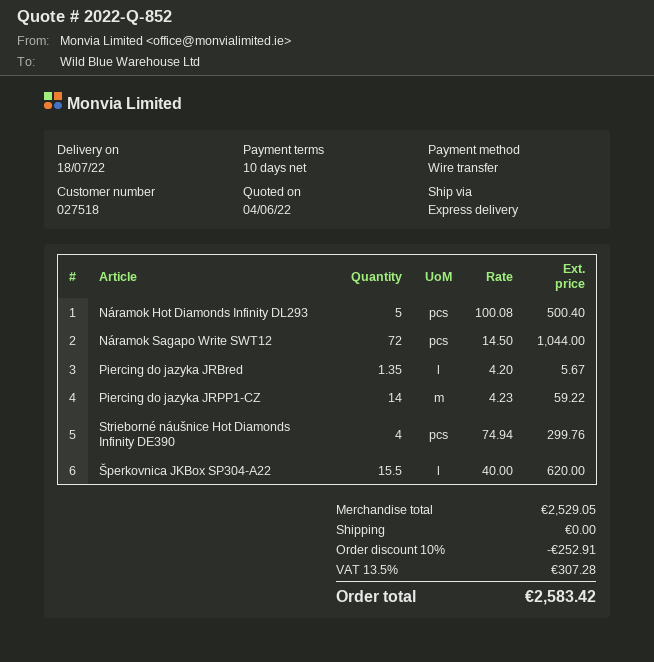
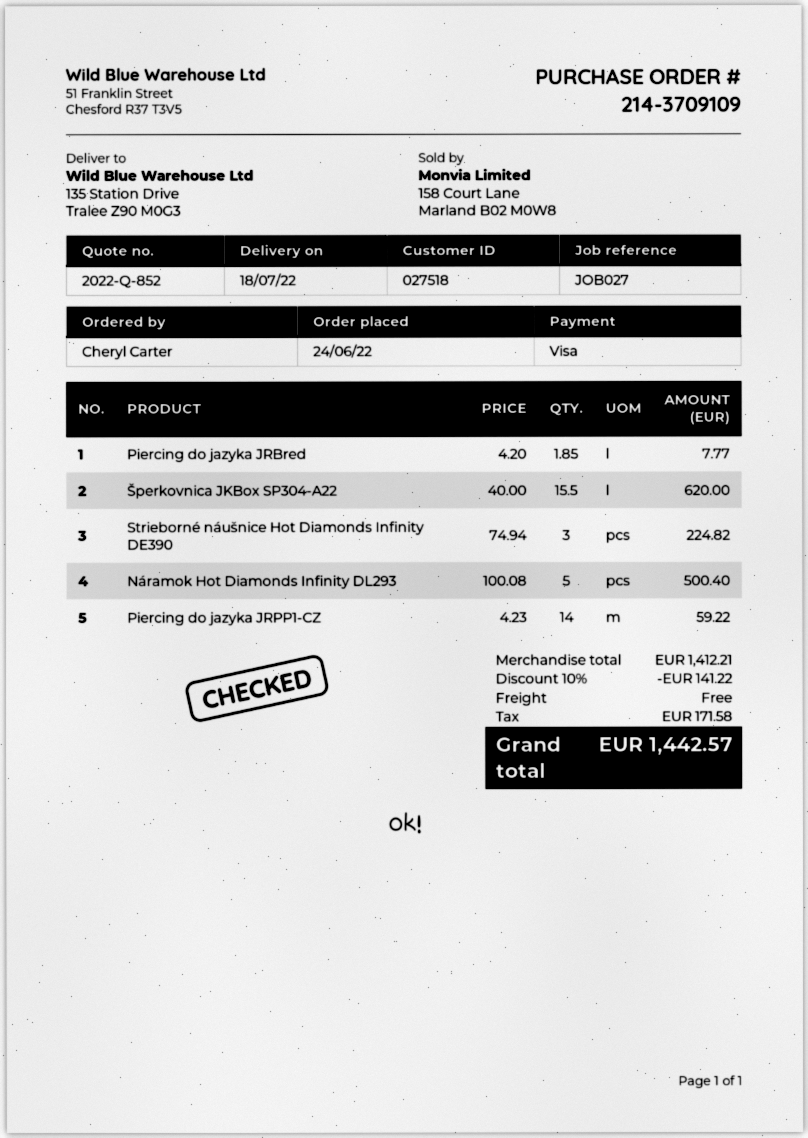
payment method: bank transfer -> Visa
Náramok Sagapo Write SWT12: 72 x 14.50 = 1044.00 -> none
Piercing do jazyka JRBred: 1.35 x 4.20 = 5.67 -> 1.85 x 4.20 = 7.77
Strieborné náušnice Hot Diamonds Infinity DE390: 4 x 74.94 = 299.76 -> 3 x 74.94 = 224.82
subtotal: 2529.05 -> 1412.21
discount: 10% = 252.91 -> 10% = 141.22
tax: 307.28 -> 171.58
total: 2583.42 -> 1442.57

